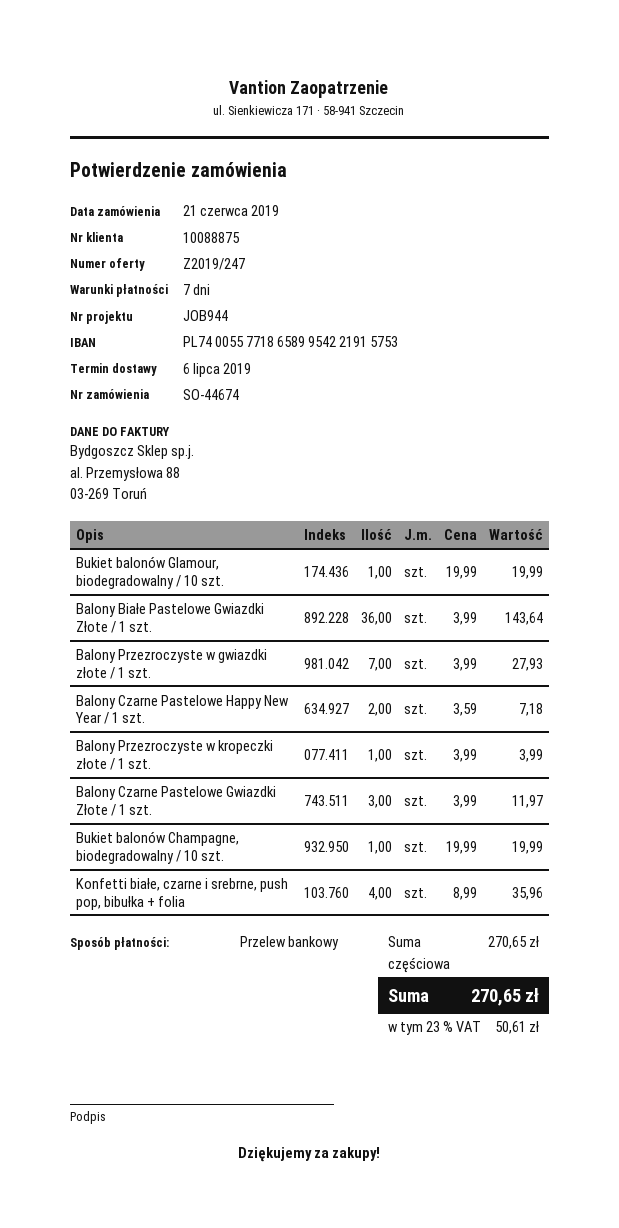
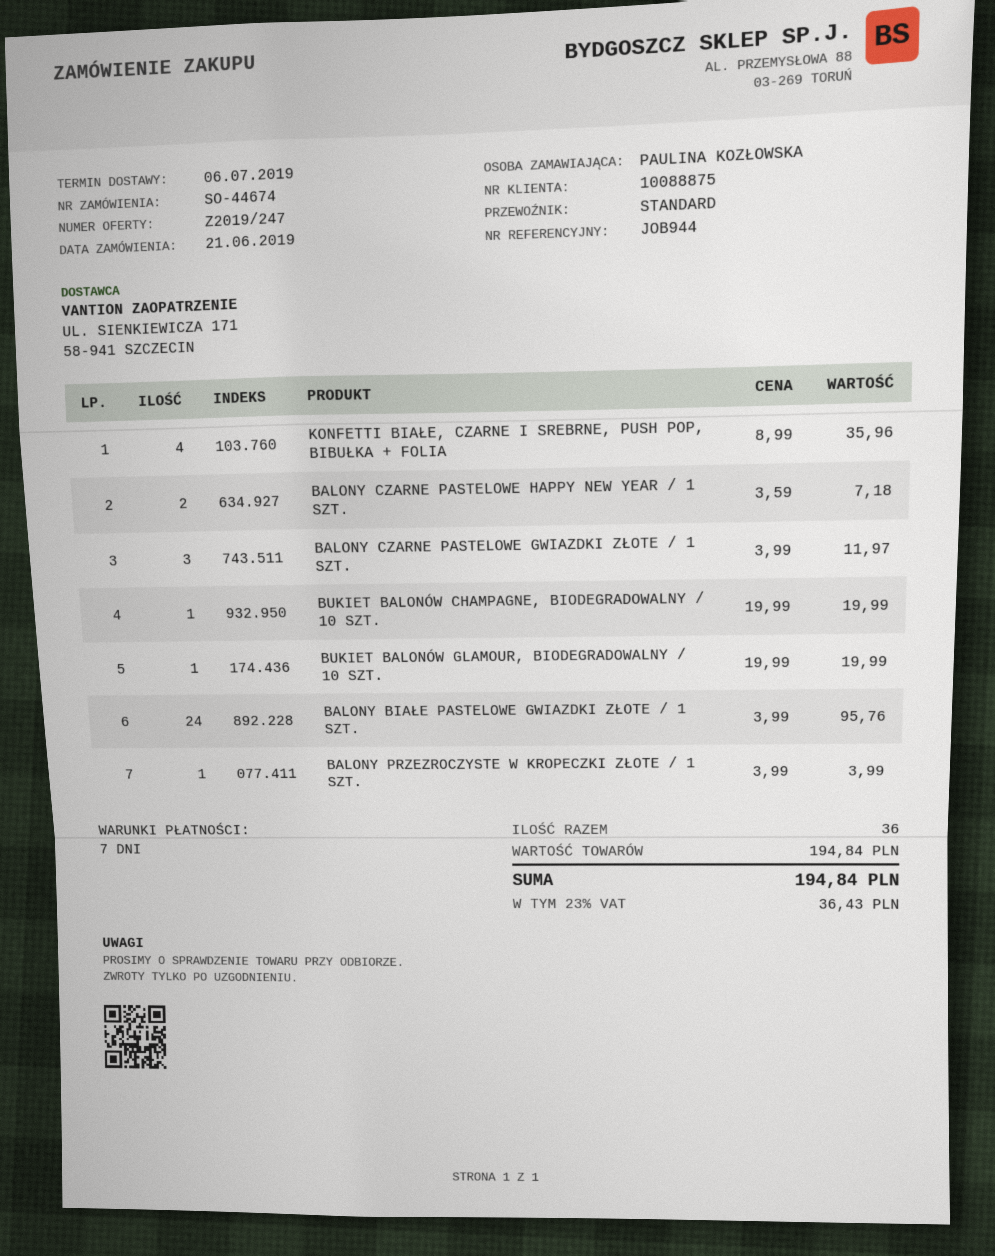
Balony Białe Pastelowe Gwiazdki Złote / 1 szt.: 36 x 3.99 = 143.64 -> 24 x 3.99 = 95.76
Balony Przezroczyste w gwiazdki złote / 1 szt.: 7 x 3.99 = 27.93 -> none
subtotal: 270.65 -> 194.84
tax: 23% = 50.61 -> 23% = 36.43
total: 270.65 -> 194.84

